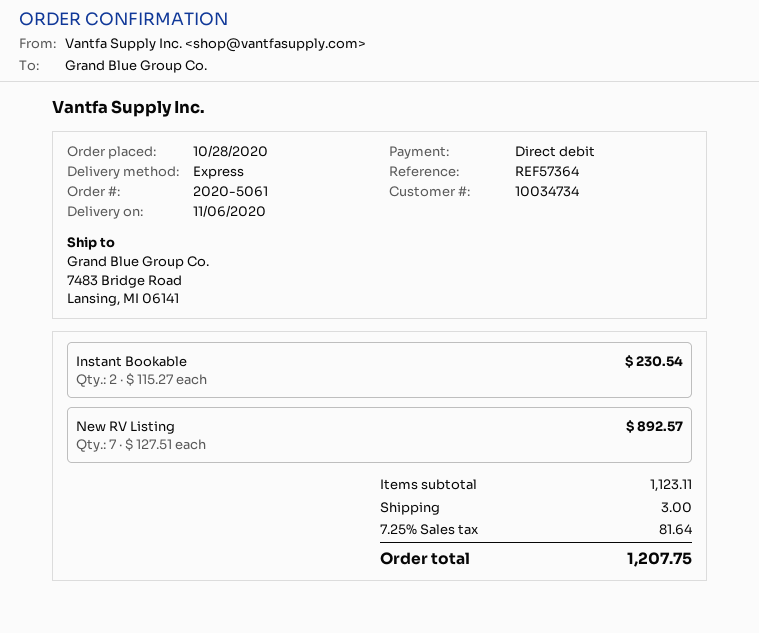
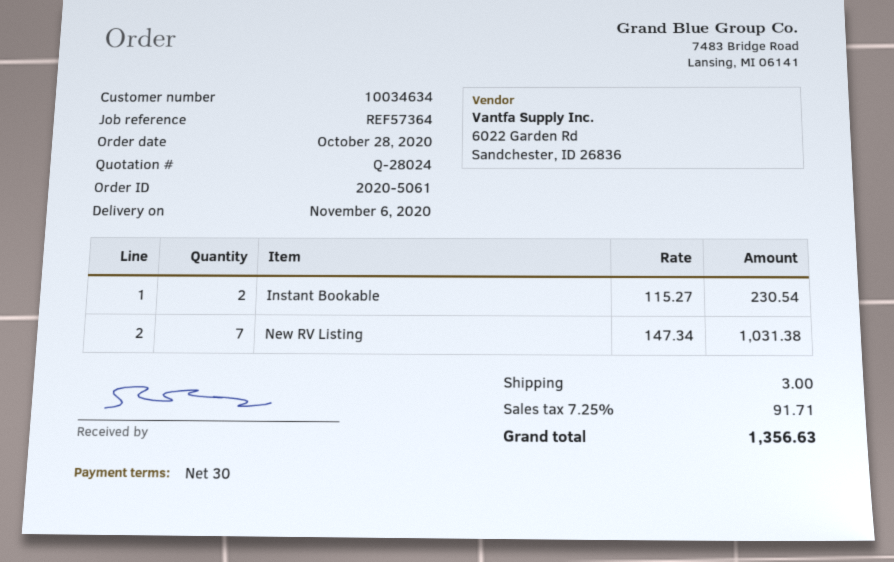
customer number: 10034734 -> 10034634
New RV Listing: 7 x 127.51 = 892.57 -> 7 x 147.34 = 1031.38
tax: 7.25% = 81.64 -> 7.25% = 91.71
total: 1207.75 -> 1356.63

